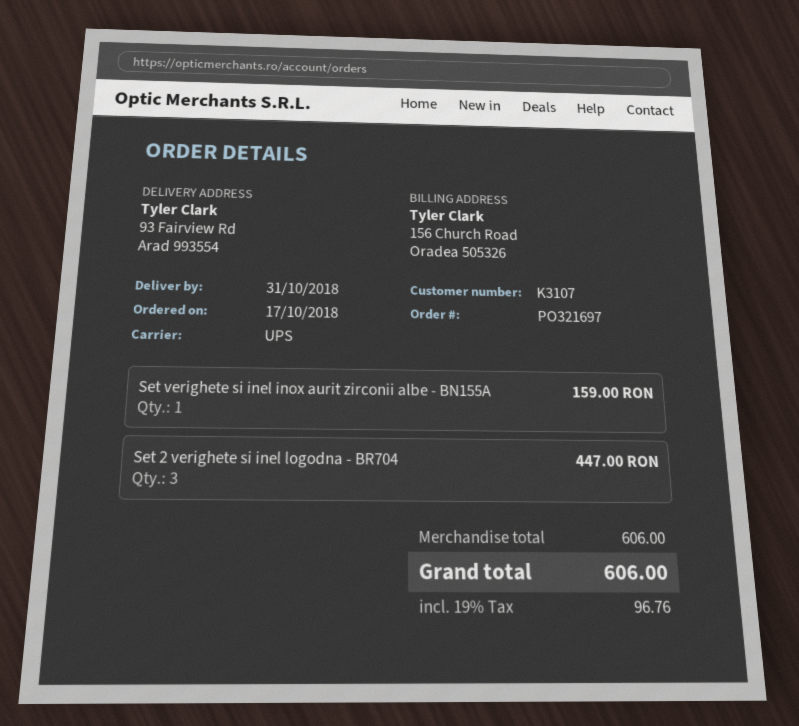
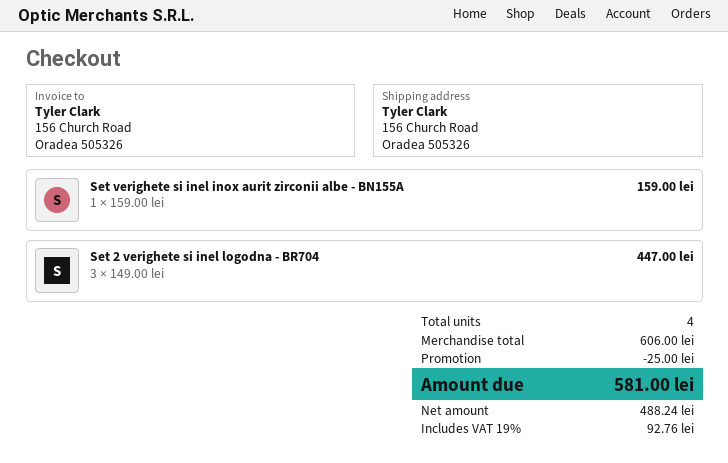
ship to: 93 Fairview Rd, Arad 993554 -> 156 Church Road, Oradea 505326
discount: none -> 25.00
tax: 19% = 96.76 -> 19% = 92.76
total: 606.00 -> 581.00

